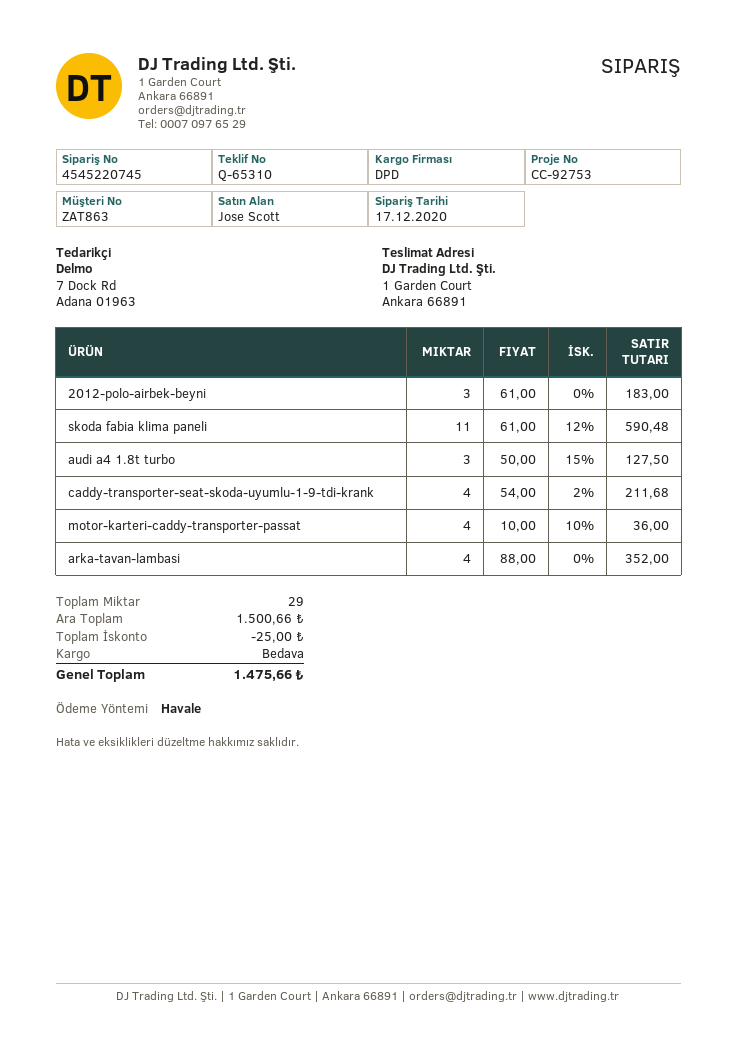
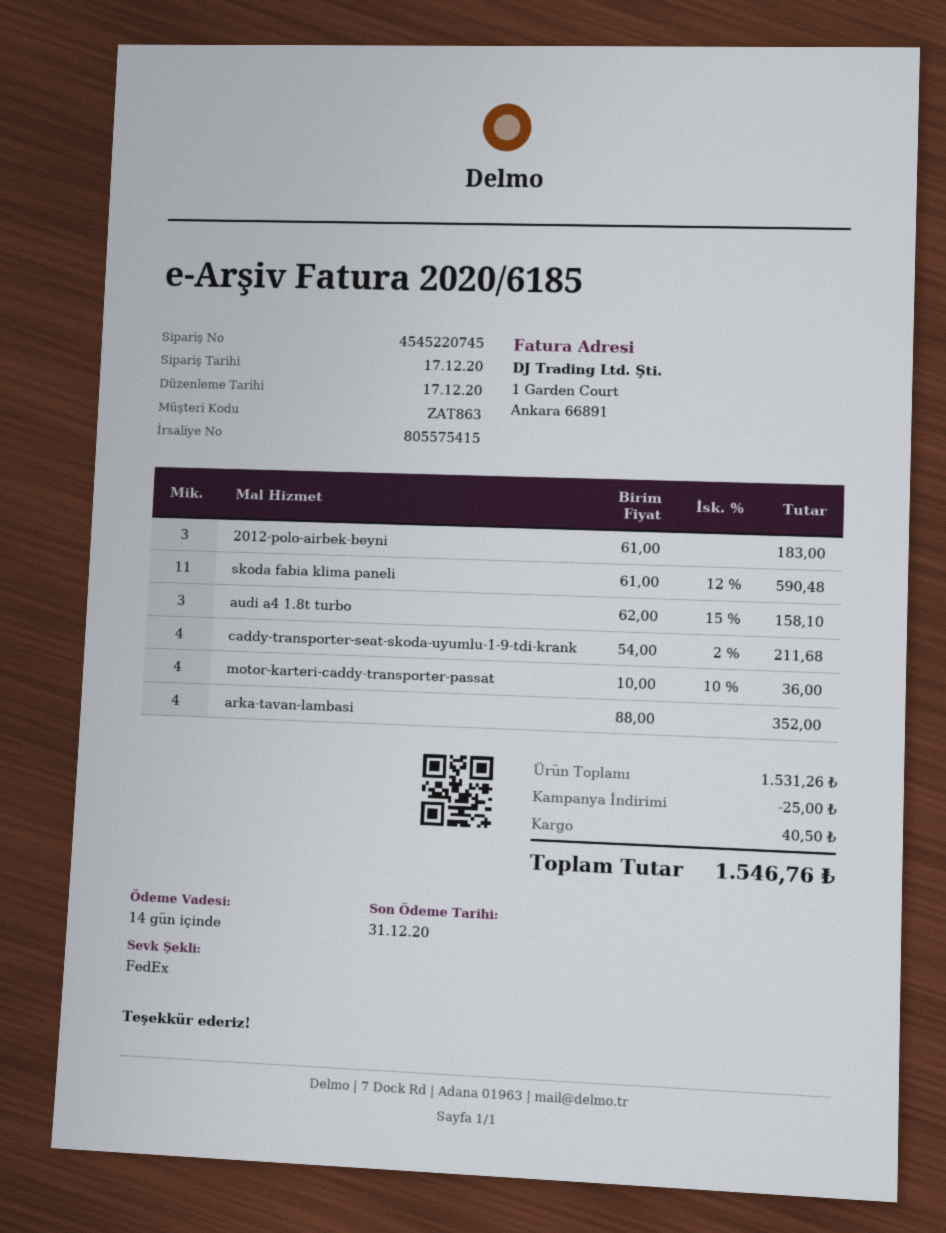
shipping method: DPD -> FedEx
audi a4 1.8t turbo: 3 x 50.00 - 15% = 127.50 -> 3 x 62.00 - 15% = 158.10
subtotal: 1500.66 -> 1531.26
shipping: 0.00 -> 40.50
total: 1475.66 -> 1546.76

